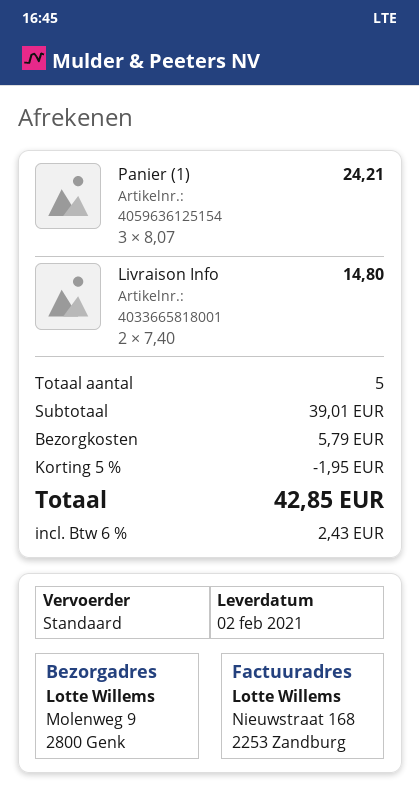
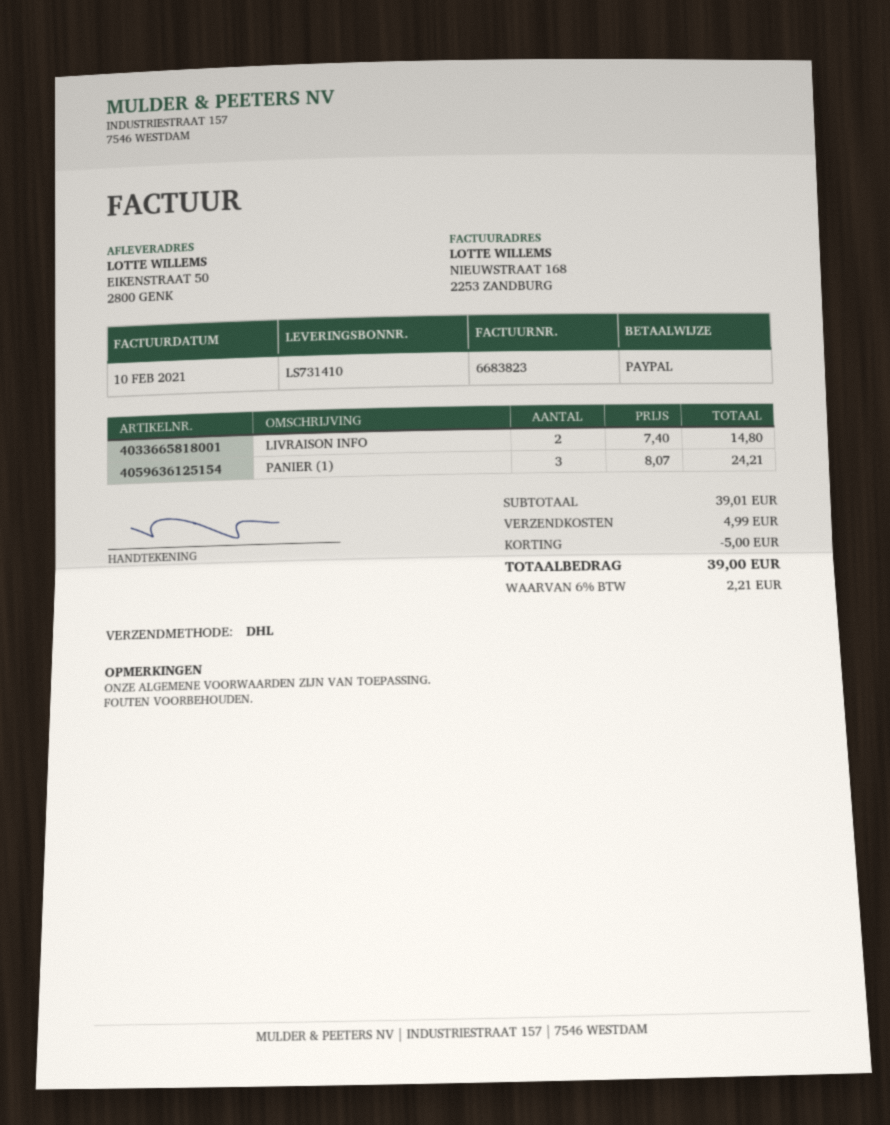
shipping method: standard -> DHL
ship to: Molenweg 9, 2800 Genk -> EIKENSTRAAT 50, 2800 GENK
discount: 1.95 -> 5.00
shipping: 5.79 -> 4.99
tax: 6% = 2.43 -> 6% = 2.21
total: 42.85 -> 39.00

